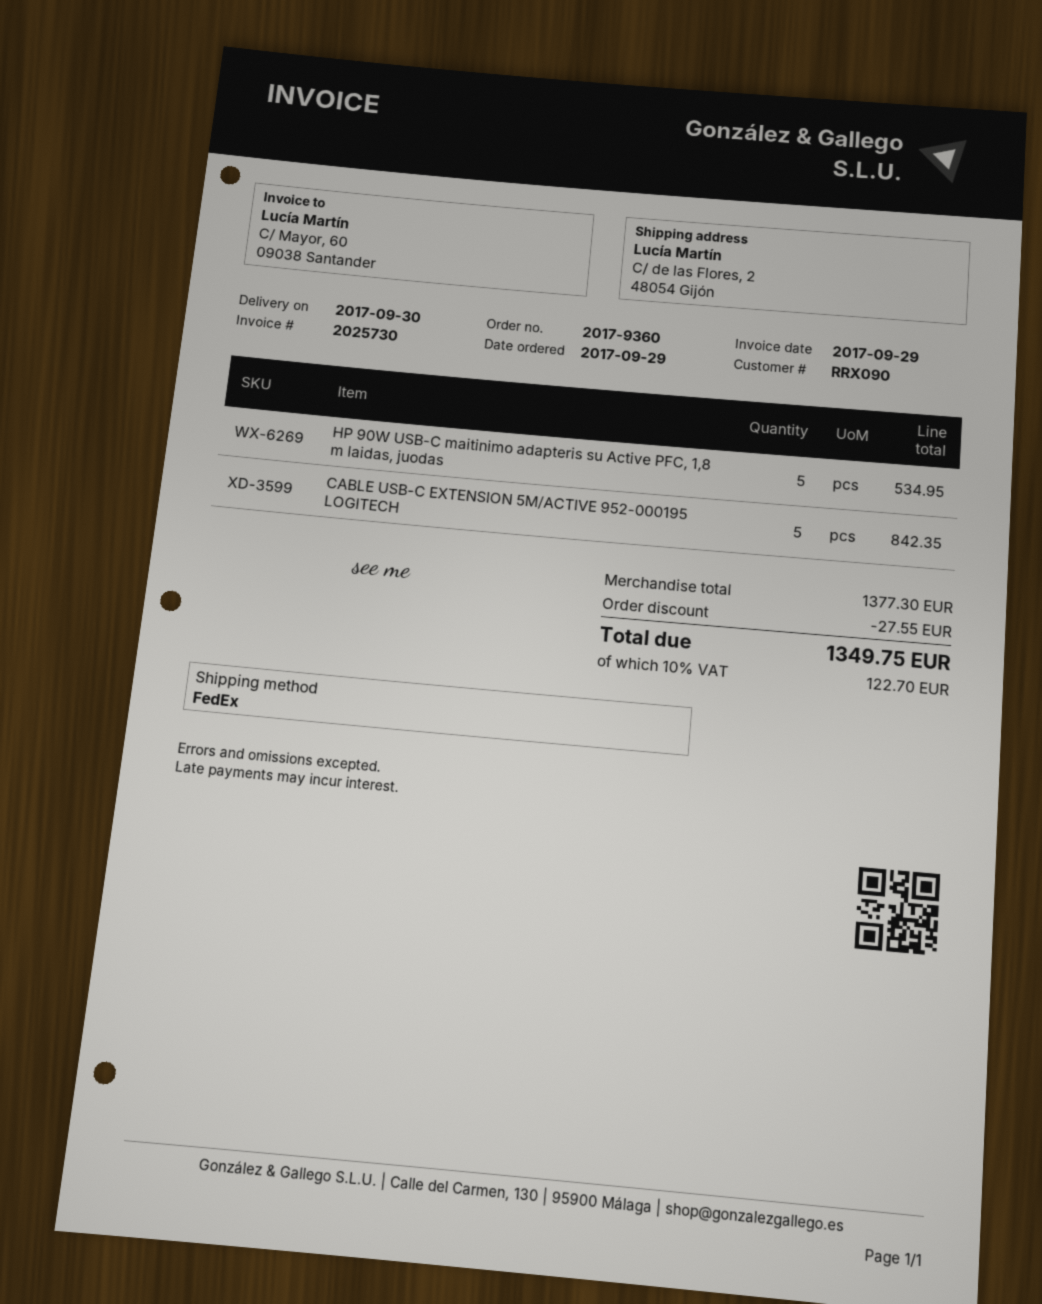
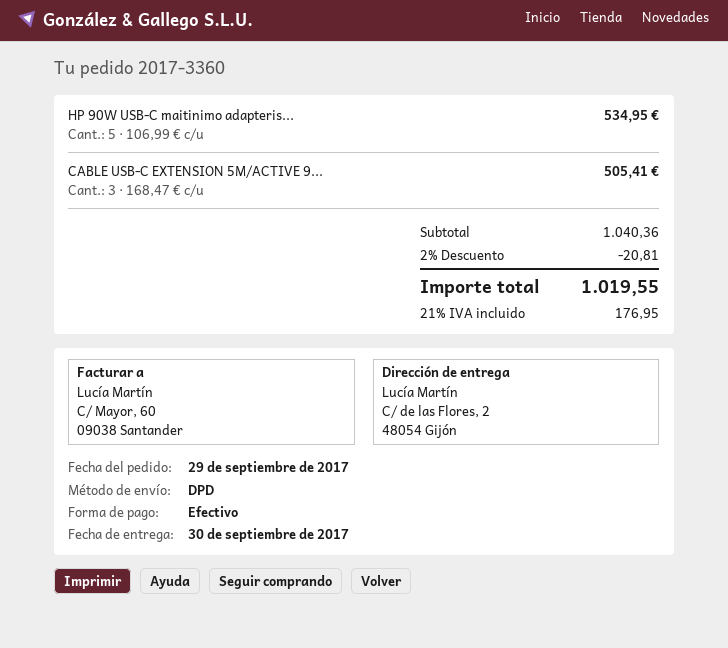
order number: 2017-9360 -> 2017-3360
shipping method: FedEx -> DPD
CABLE USB-C EXTENSION 5M/ACTIVE 952-000195 LOGITECH: 5 for 842.35 -> 3 for 505.41
subtotal: 1377.30 -> 1040.36
discount: 27.55 -> 20.81
tax: 10% = 122.70 -> 21% = 176.95
total: 1349.75 -> 1019.55

